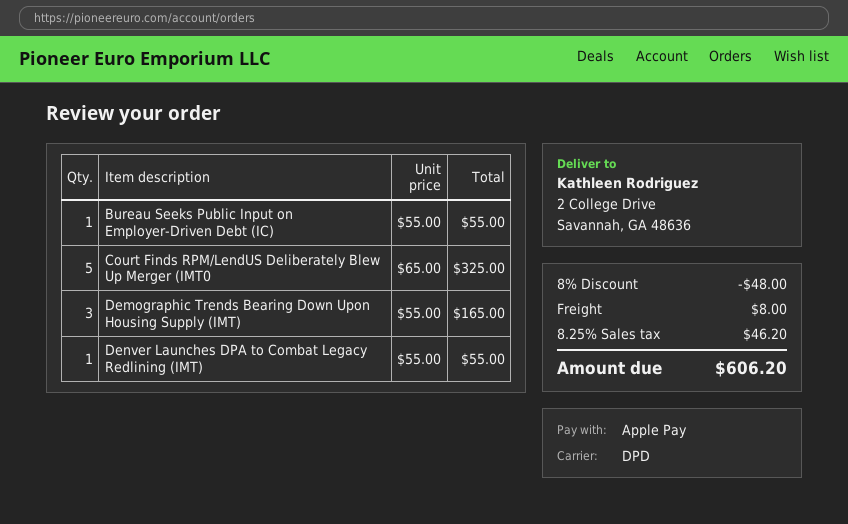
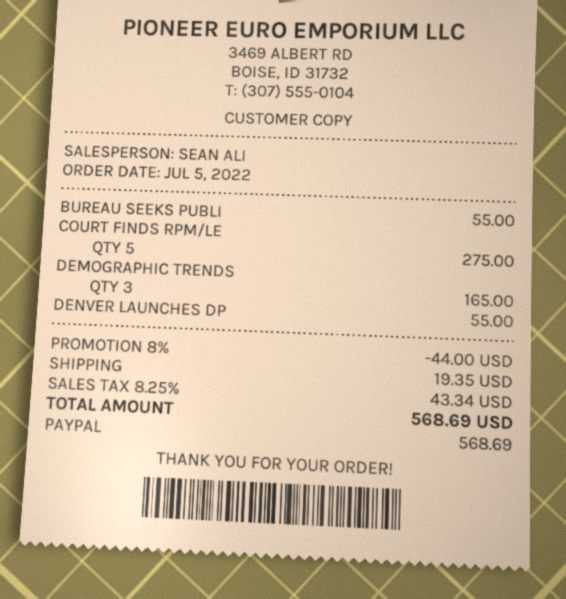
payment method: Apple Pay -> PayPal
Court Finds RPM/LendUS Deliberately Blew Up Merger (IMT0: 5 for 325.00 -> 5 for 275.00
discount: 8% = 48.00 -> 8% = 44.00
shipping: 8.00 -> 19.35
tax: 8.25% = 46.20 -> 8.25% = 43.34
total: 606.20 -> 568.69

